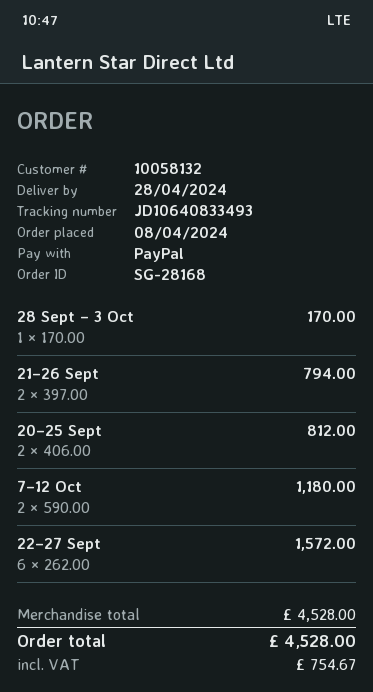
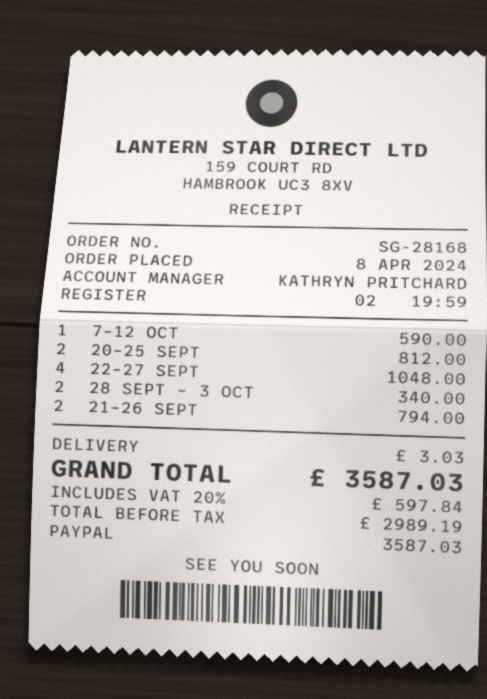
28 Sept – 3 Oct: 1 for 170.00 -> 2 for 340.00
7–12 Oct: 2 for 1180.00 -> 1 for 590.00
22–27 Sept: 6 for 1572.00 -> 4 for 1048.00
shipping: none -> 3.03
tax: 754.67 -> 597.84
total: 4528.00 -> 3587.03

